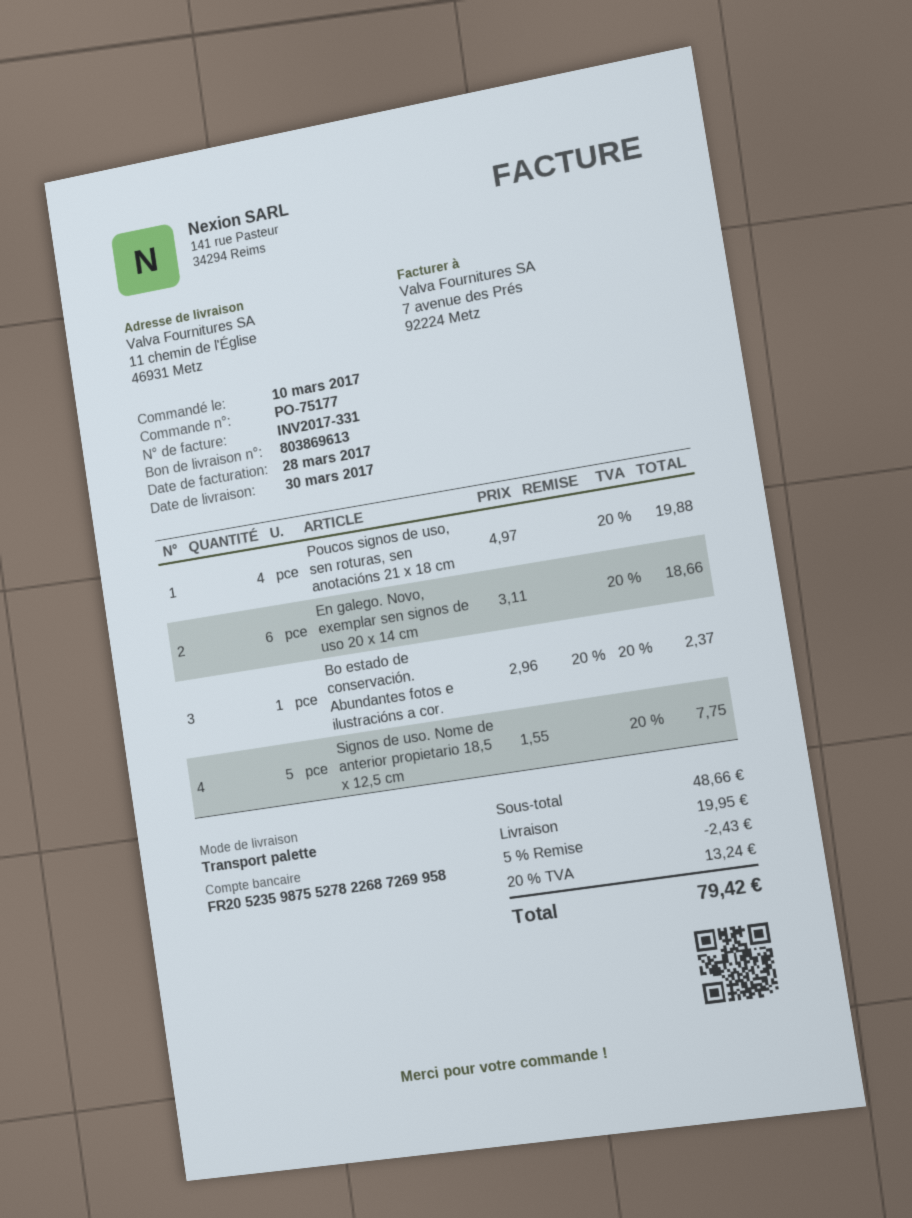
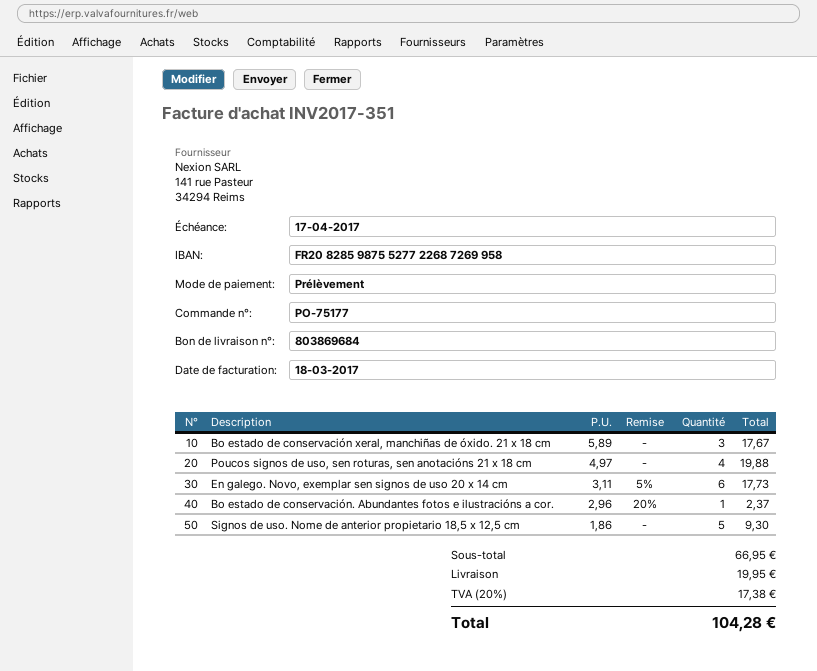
delivery note number: 803869613 -> 803869684
invoice number: INV2017-331 -> INV2017-351
invoice date: 2017-03-28 -> 2017-03-18
bank account: FR2052359875527822687269958 -> FR2082859875527722687269958
En galego. Novo, exemplar sen signos de uso 20 x 14 cm: 6 x 3.11 = 18.66 -> 6 x 3.11 - 5% = 17.73
Signos de uso. Nome de anterior propietario 18,5 x 12,5 cm: 5 x 1.55 = 7.75 -> 5 x 1.86 = 9.30
Bo estado de conservación xeral, manchiñas de óxido. 21 x 18 cm: none -> 3 x 5.89 = 17.67
subtotal: 48.66 -> 66.95
discount: 5% = 2.43 -> none
tax: 20% = 13.24 -> 20% = 17.38
total: 79.42 -> 104.28

